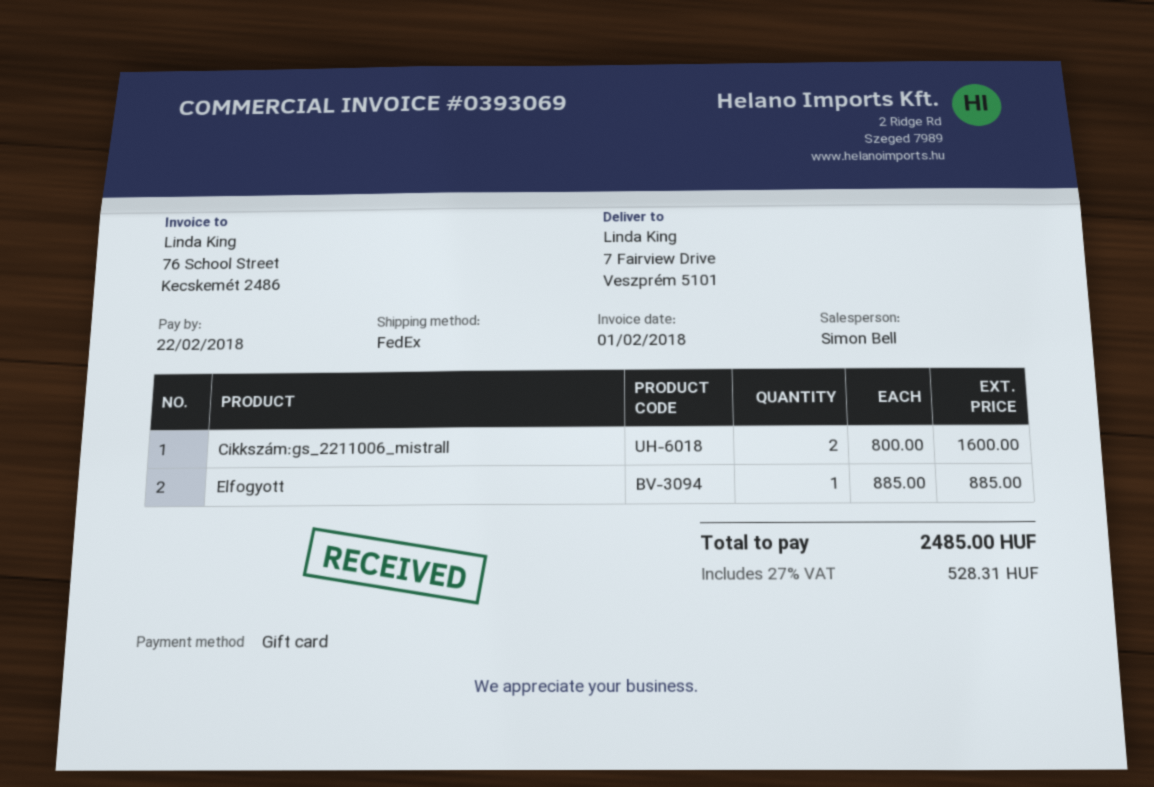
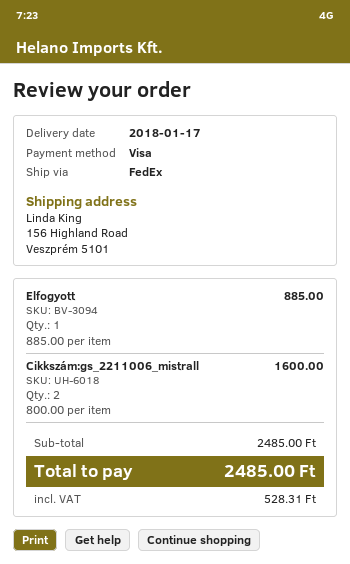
payment method: gift card -> Visa
ship to: 7 Fairview Drive, Veszprém 5101 -> 156 Highland Road, Veszprém 5101

